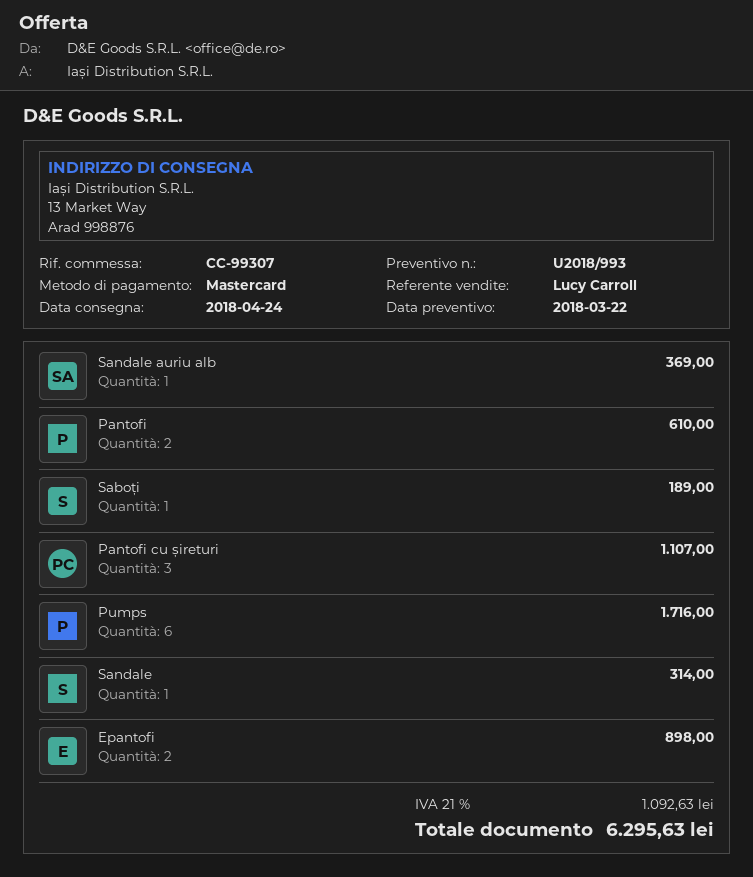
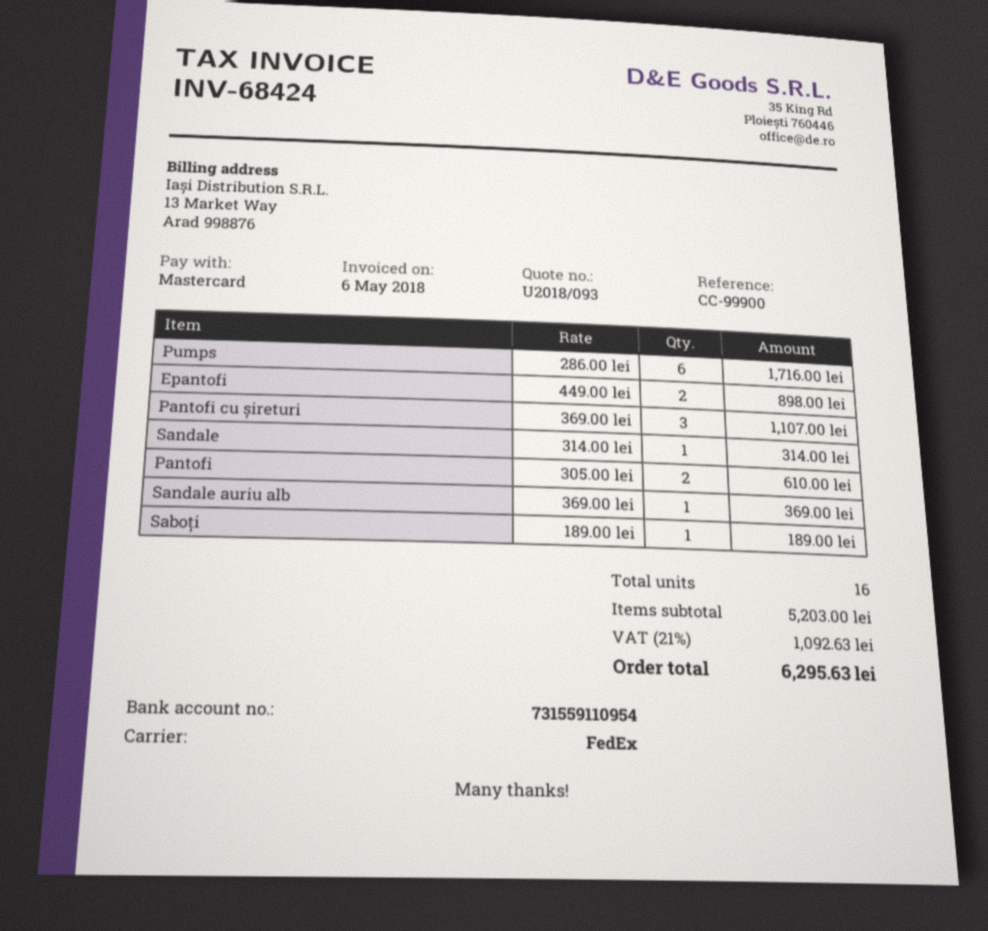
quote number: U2018/993 -> U2018/093
reference: CC-99307 -> CC-99900

